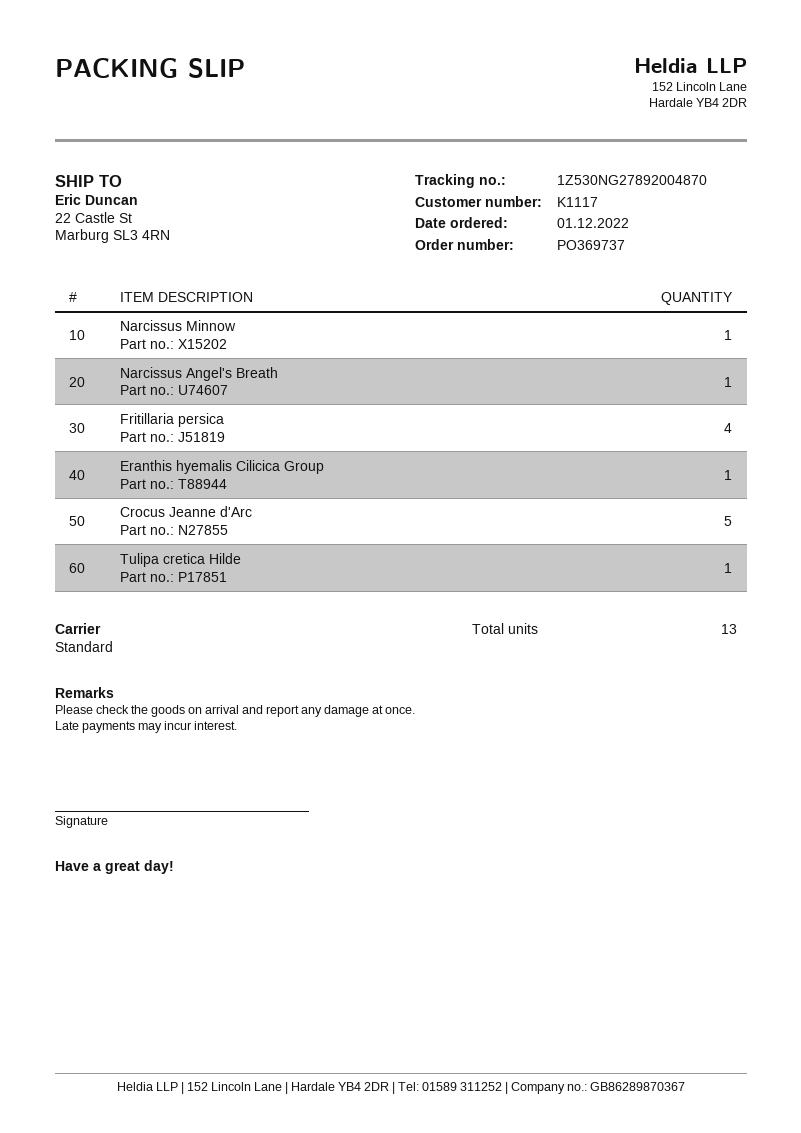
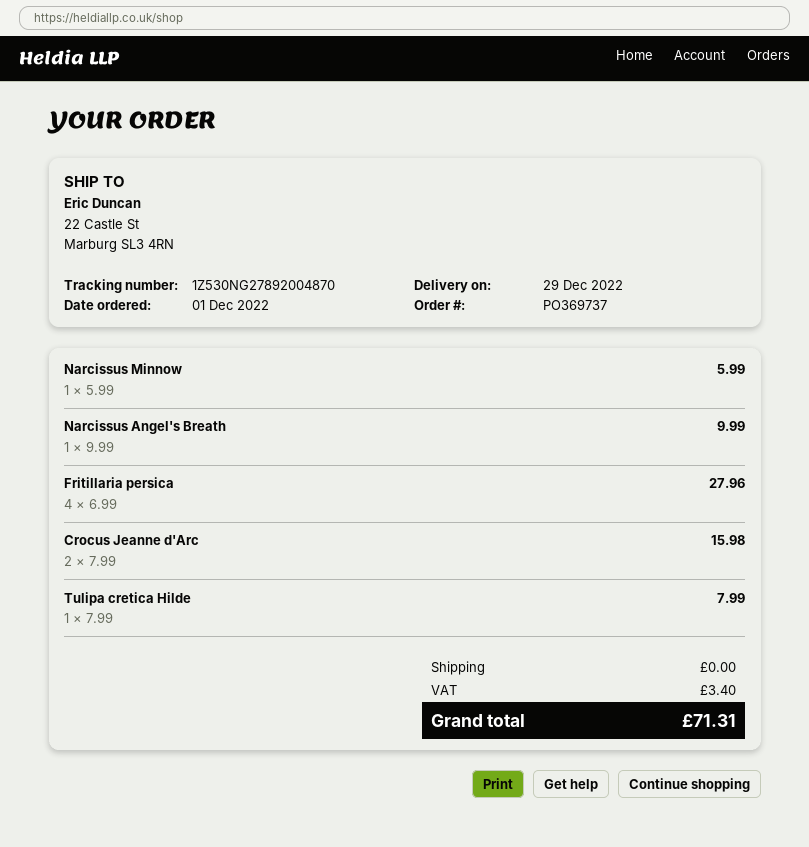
Eranthis hyemalis Cilicica Group: 1 -> none
Crocus Jeanne d'Arc: 5 -> 2

